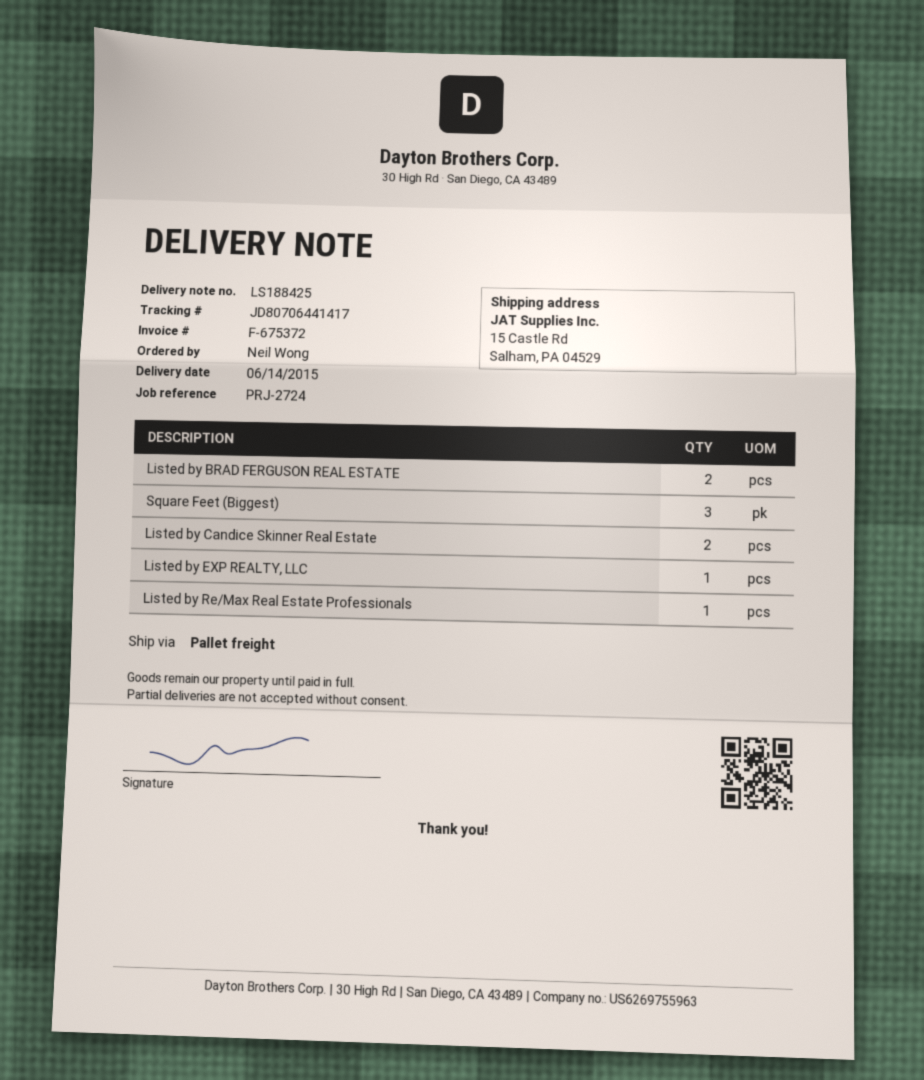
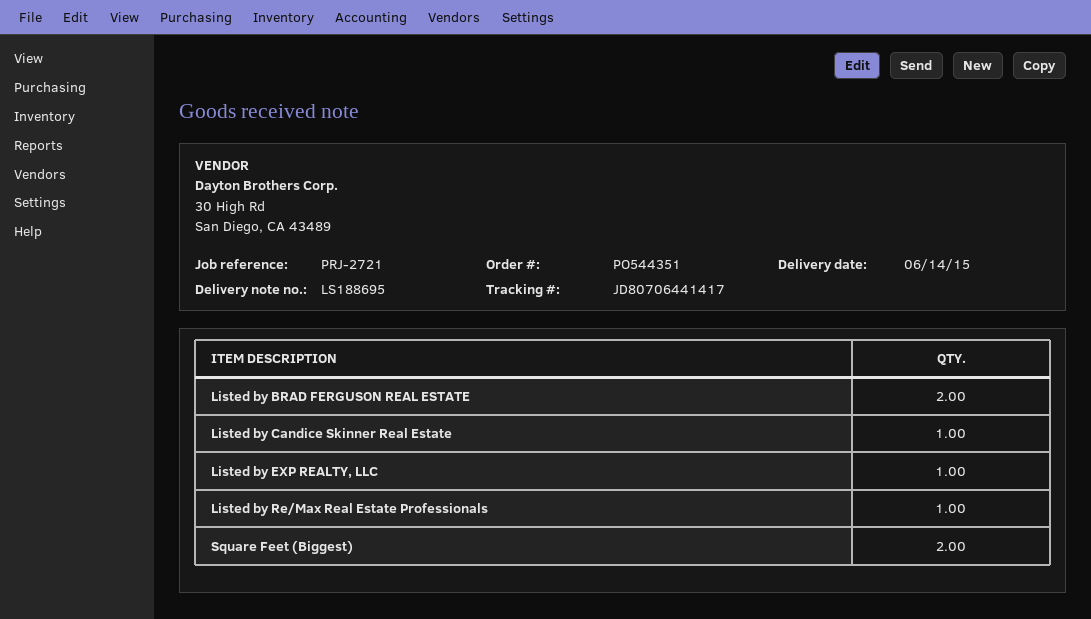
delivery note number: LS188425 -> LS188695
reference: PRJ-2724 -> PRJ-2721
Square Feet (Biggest): 3 -> 2
Listed by Candice Skinner Real Estate: 2 -> 1

